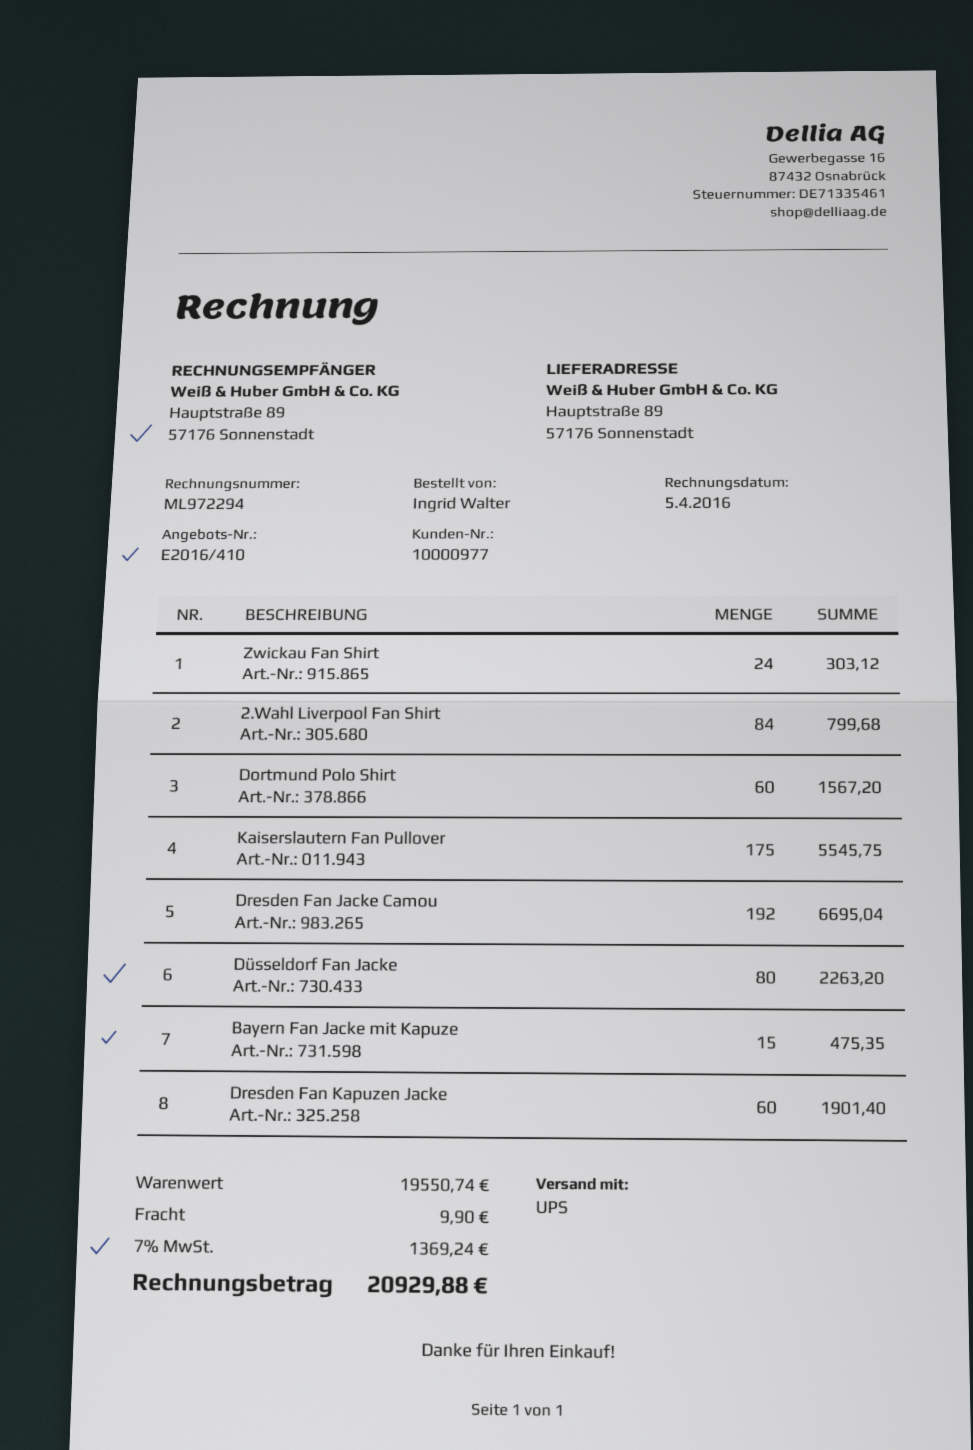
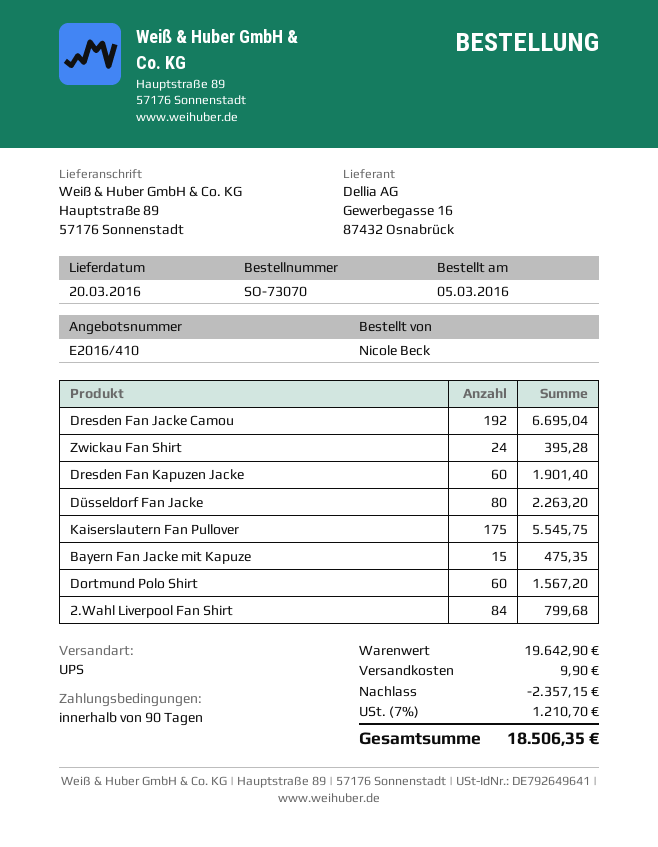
ordered by: Ingrid Walter -> Nicole Beck
Zwickau Fan Shirt: 24 for 303.12 -> 24 for 395.28
subtotal: 19550.74 -> 19642.90
discount: none -> 2357.15
tax: 7% = 1369.24 -> 7% = 1210.70
total: 20929.88 -> 18506.35

